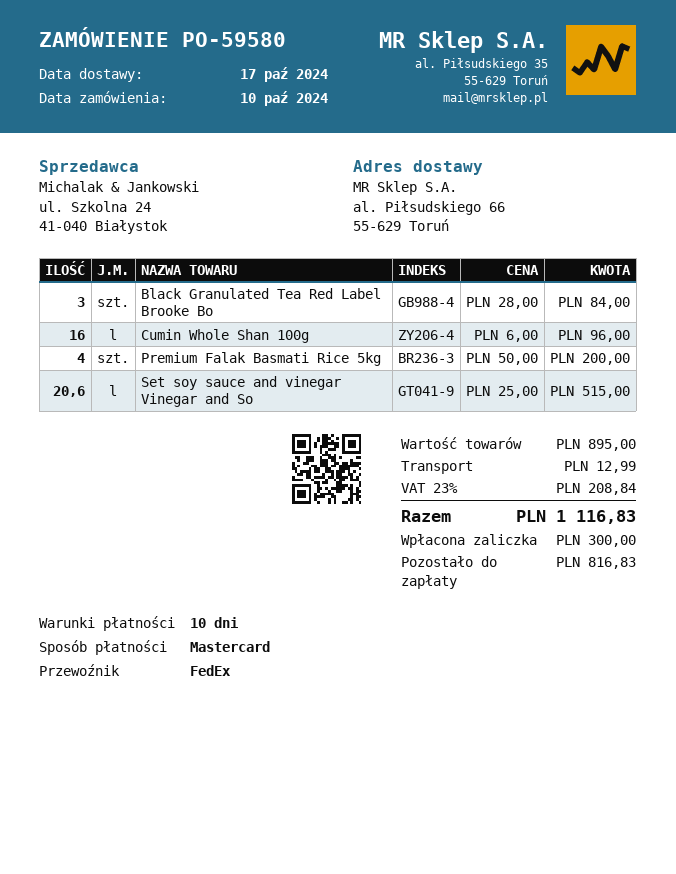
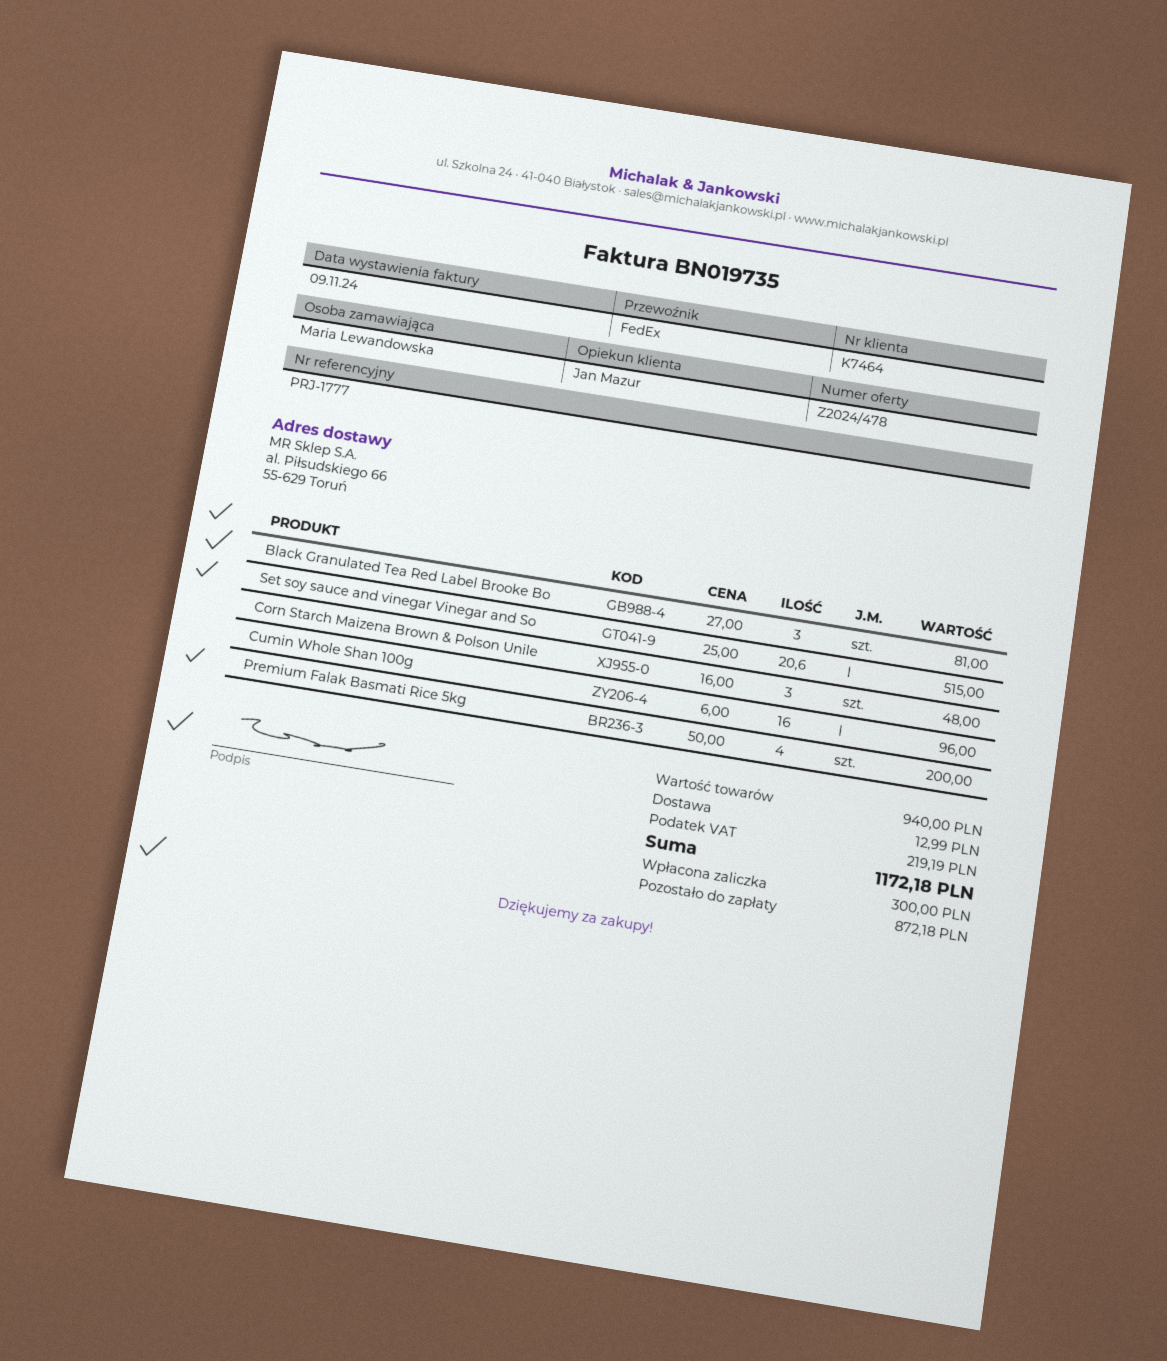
Black Granulated Tea Red Label Brooke Bo: 3 x 28.00 = 84.00 -> 3 x 27.00 = 81.00
Corn Starch Maizena Brown & Polson Unile: none -> 3 x 16.00 = 48.00
subtotal: 895.00 -> 940.00
tax: 208.84 -> 219.19
total: 1116.83 -> 1172.18
balance: 816.83 -> 872.18

